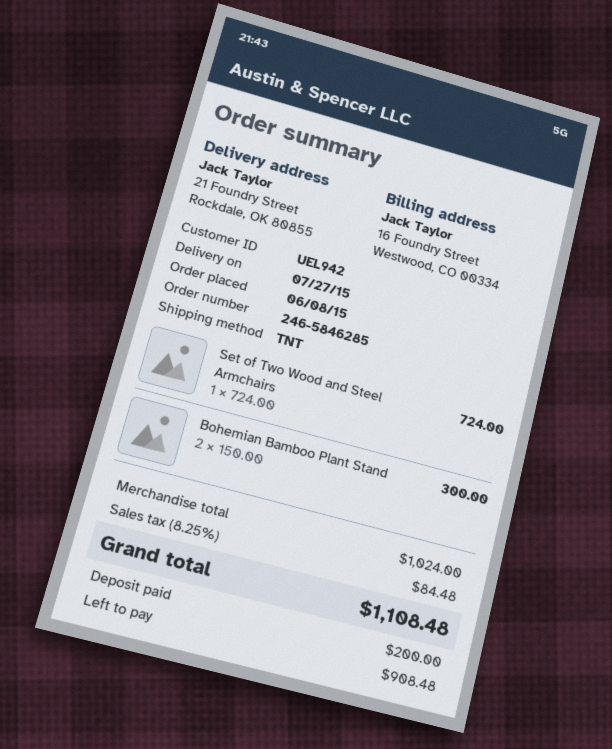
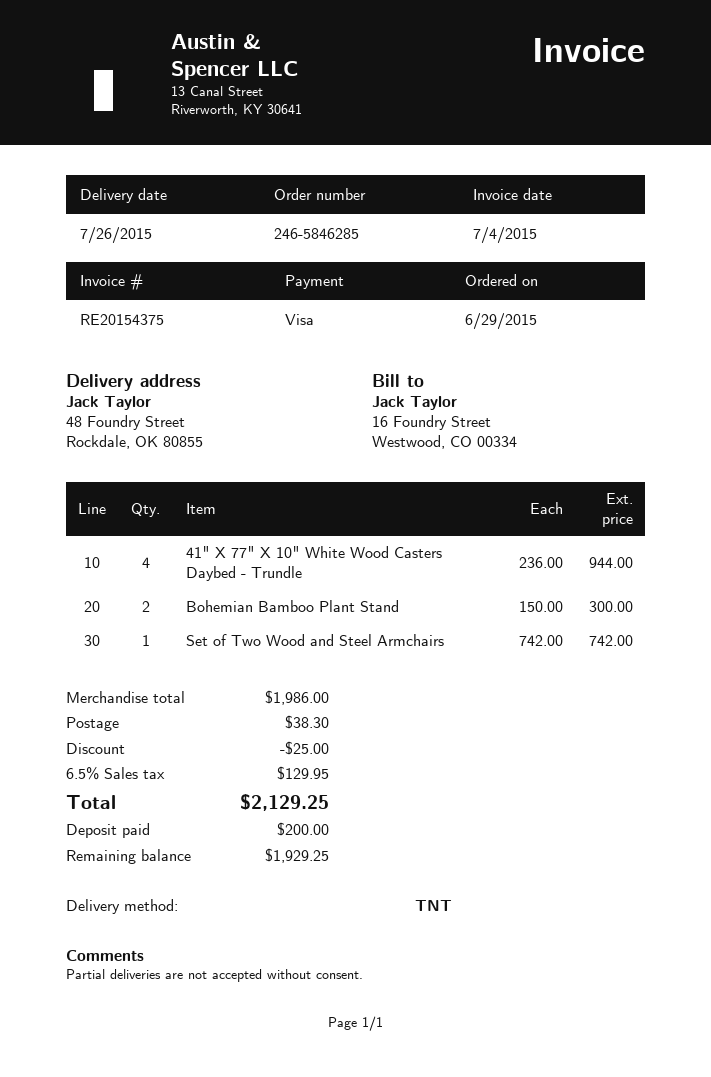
order date: 2015-06-08 -> 2015-06-29
delivery date: 2015-07-27 -> 2015-07-26
ship to: 21 Foundry Street, Rockdale, OK 80855 -> 48 Foundry Street, Rockdale, OK 80855
Set of Two Wood and Steel Armchairs: 1 x 724.00 = 724.00 -> 1 x 742.00 = 742.00
41" X 77" X 10" White Wood Casters Daybed - Trundle: none -> 4 x 236.00 = 944.00
subtotal: 1024.00 -> 1986.00
discount: none -> 25.00
shipping: none -> 38.30
tax: 8.25% = 84.48 -> 6.5% = 129.95
total: 1108.48 -> 2129.25
balance: 908.48 -> 1929.25

